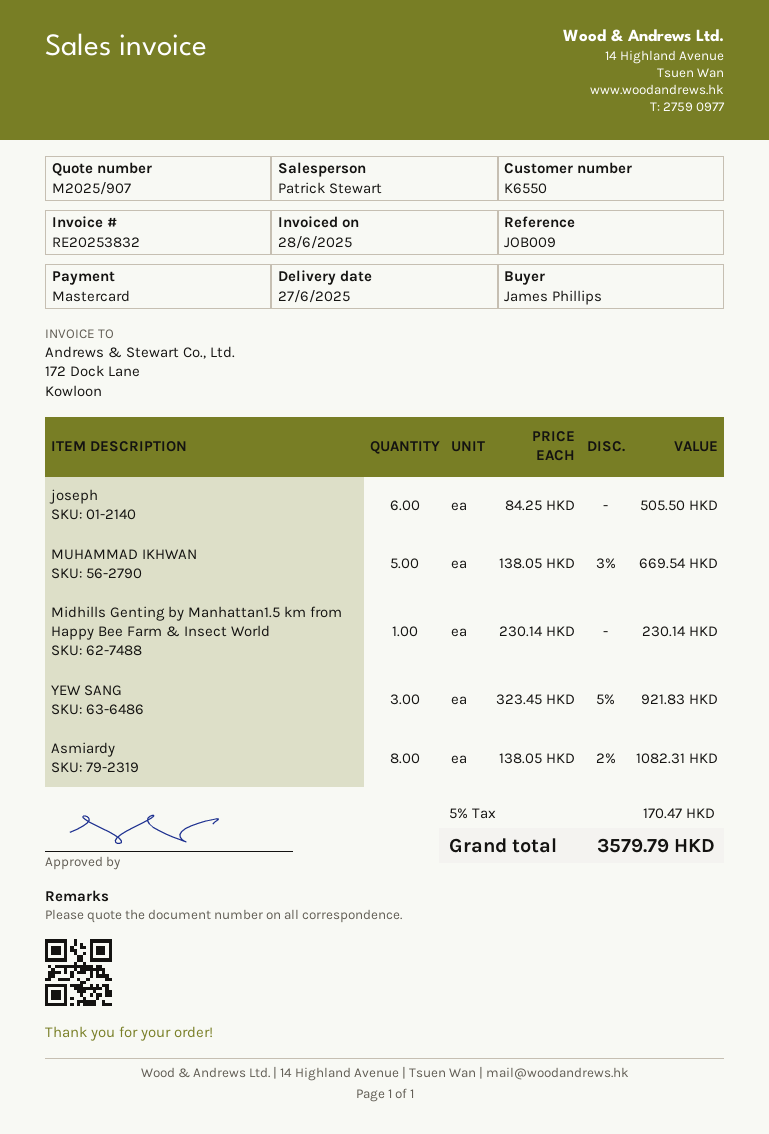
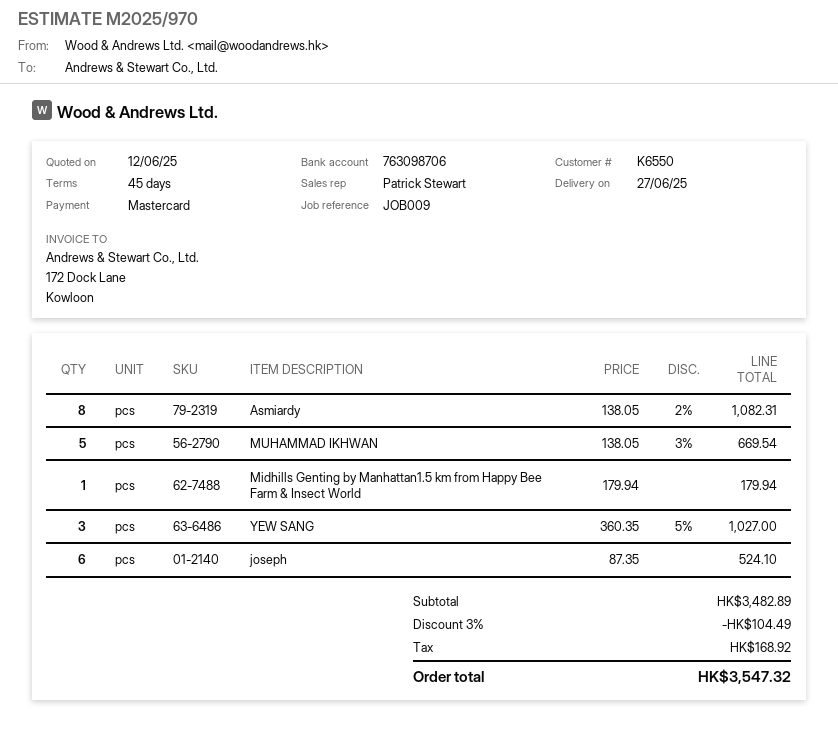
quote number: M2025/907 -> M2025/970
joseph: 6 x 84.25 = 505.50 -> 6 x 87.35 = 524.10
Midhills Genting by Manhattan1.5 km from Happy Bee Farm & Insect World: 1 x 230.14 = 230.14 -> 1 x 179.94 = 179.94
YEW SANG: 3 x 323.45 - 5% = 921.83 -> 3 x 360.35 - 5% = 1027.00
discount: none -> 3% = 104.49
tax: 170.47 -> 168.92
total: 3579.79 -> 3547.32

